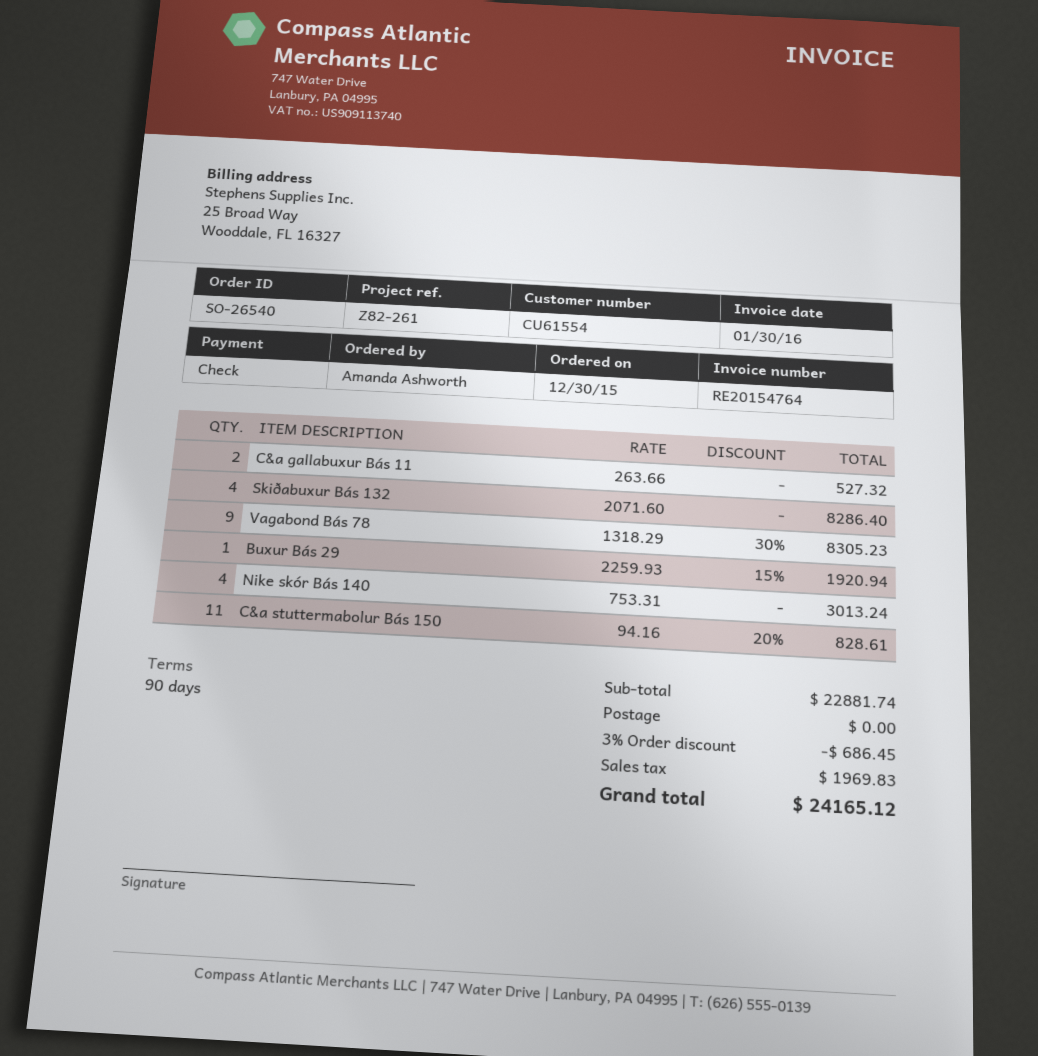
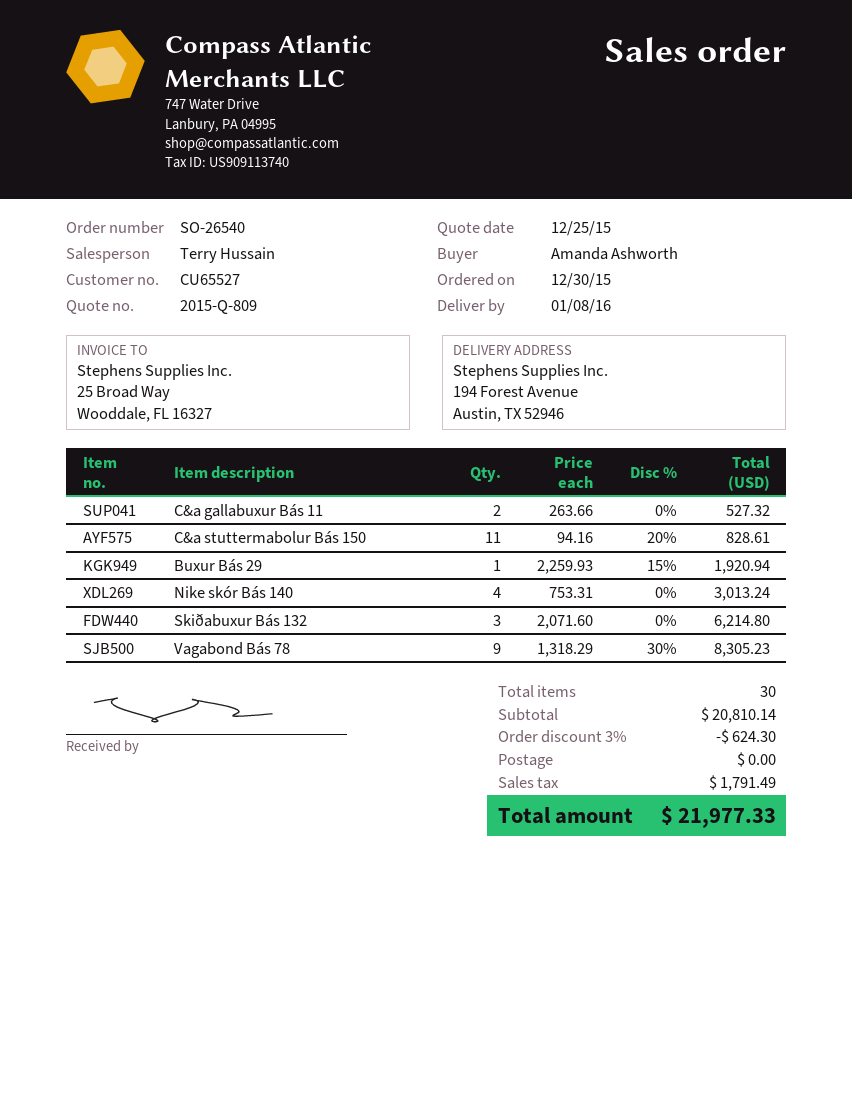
customer number: CU61554 -> CU65527
Skiðabuxur Bás 132: 4 x 2071.60 = 8286.40 -> 3 x 2071.60 = 6214.80
subtotal: 22881.74 -> 20810.14
discount: 3% = 686.45 -> 3% = 624.30
tax: 1969.83 -> 1791.49
total: 24165.12 -> 21977.33

